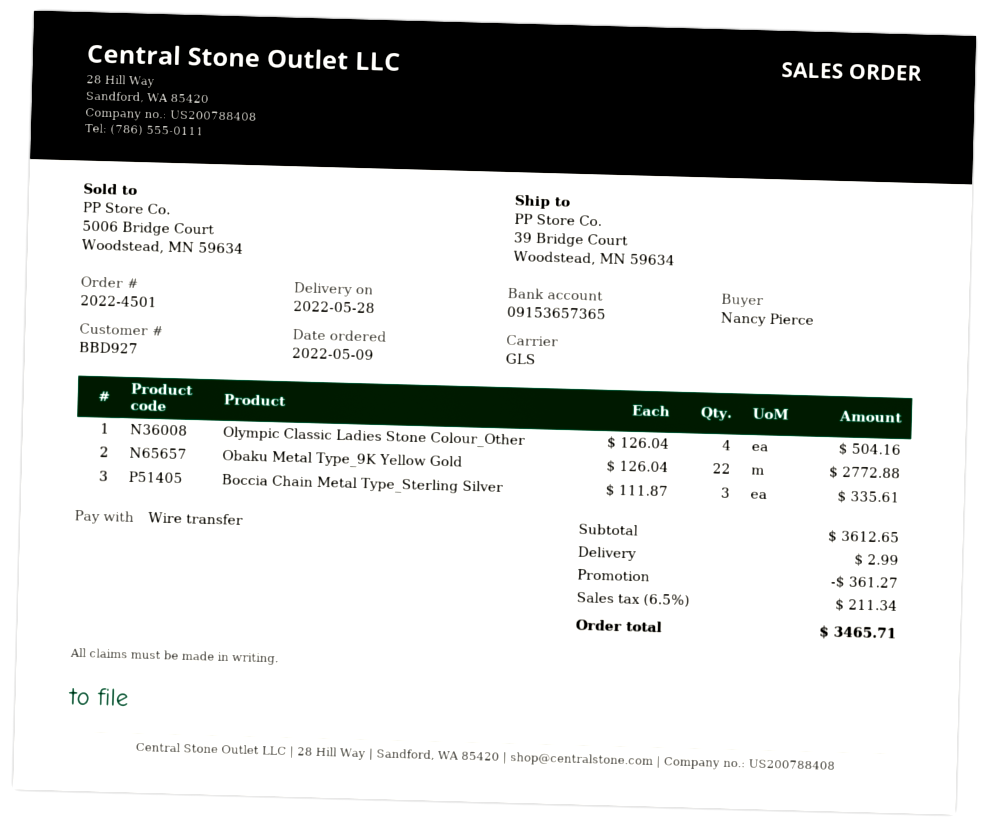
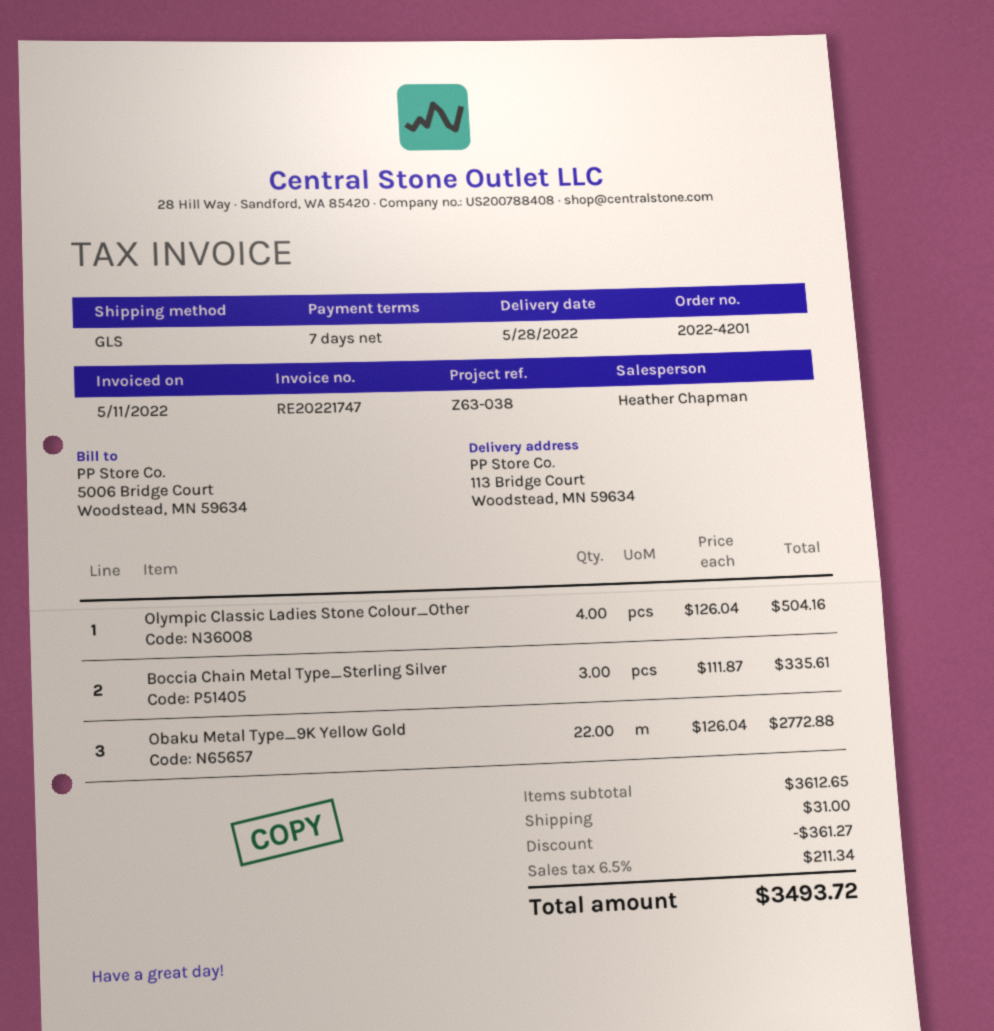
order number: 2022-4501 -> 2022-4201
ship to: 39 Bridge Court, Woodstead, MN 59634 -> 113 Bridge Court, Woodstead, MN 59634
shipping: 2.99 -> 31.00
total: 3465.71 -> 3493.72

